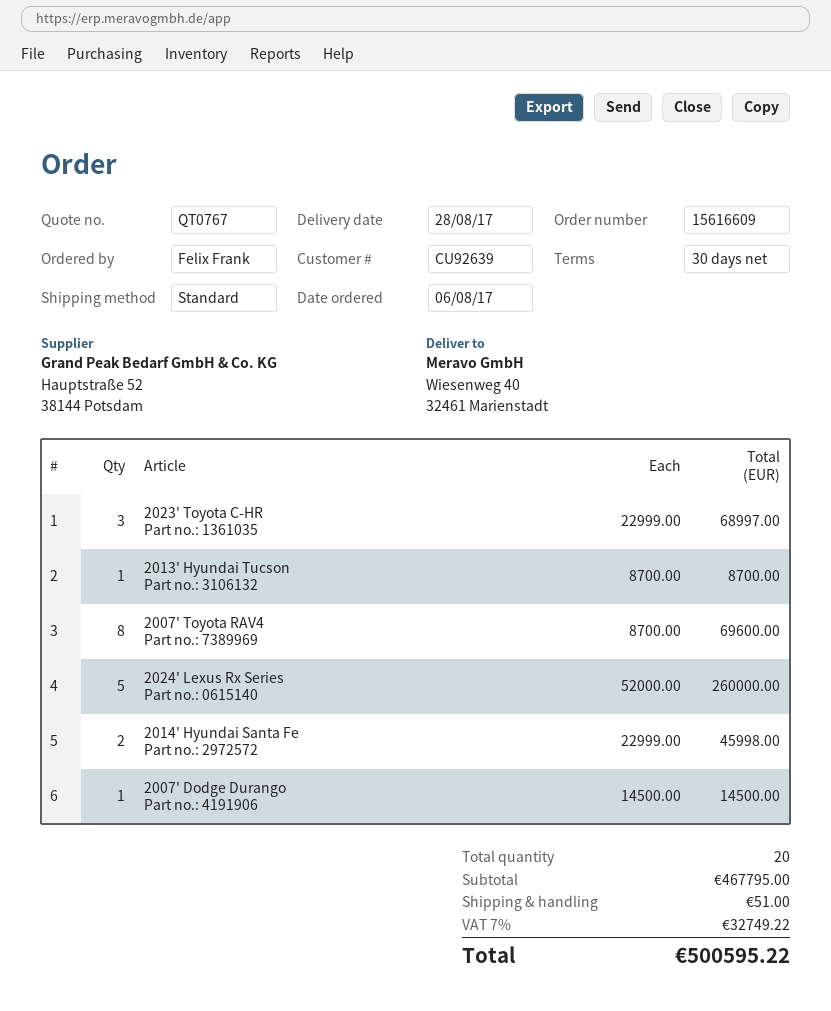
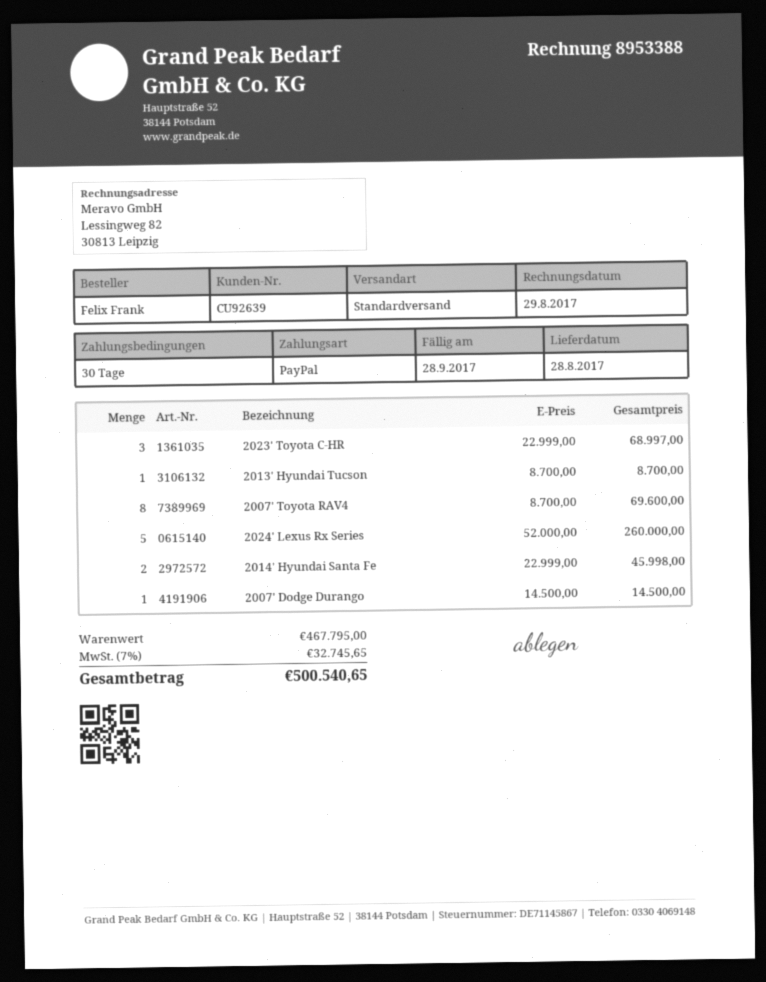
shipping: 51.00 -> none
tax: 7% = 32749.22 -> 7% = 32745.65
total: 500595.22 -> 500540.65

